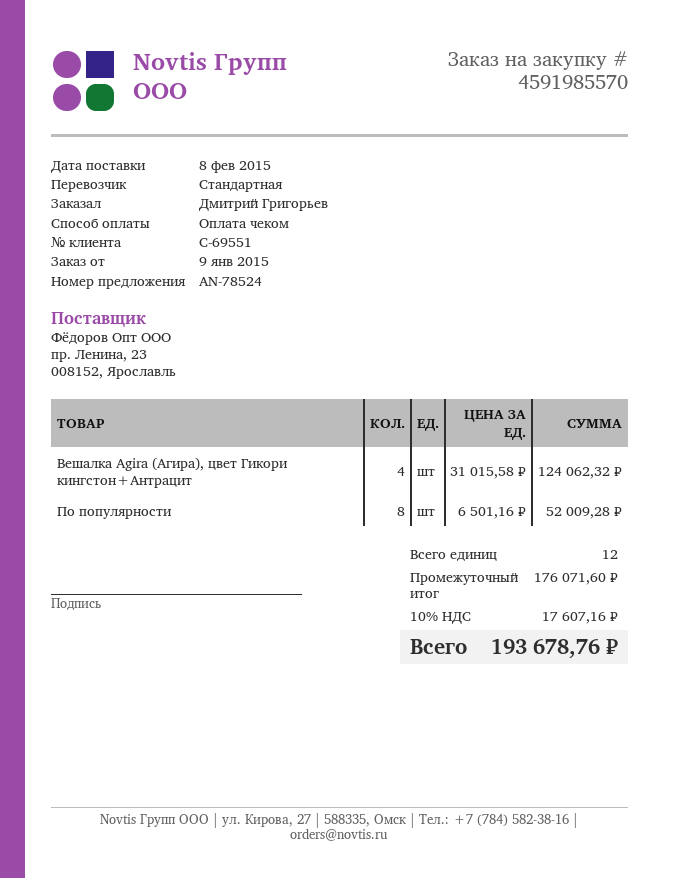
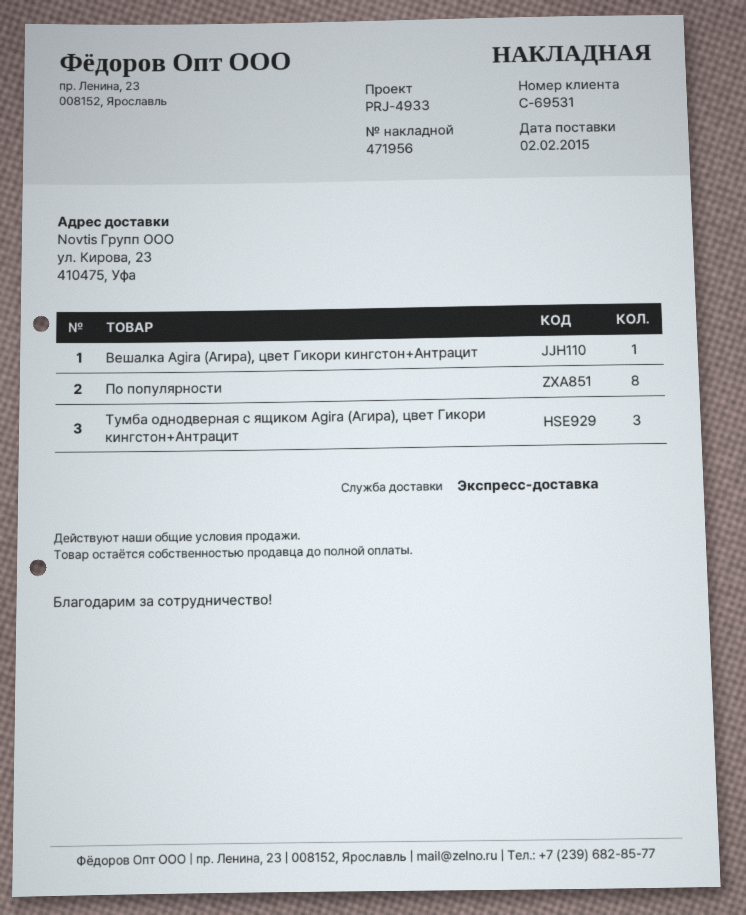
delivery date: 2015-02-08 -> 2015-02-02
customer number: C-69551 -> C-69531
shipping method: standard -> express
Вешалка Agira (Агира), цвет Гикори кингстон+Антрацит: 4 -> 1
Тумба однодверная с ящиком Agira (Агира), цвет Гикори кингстон+Антрацит: none -> 3

